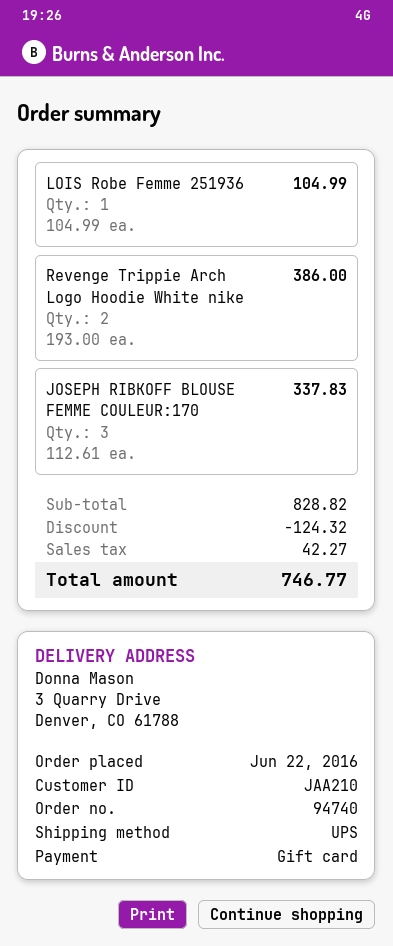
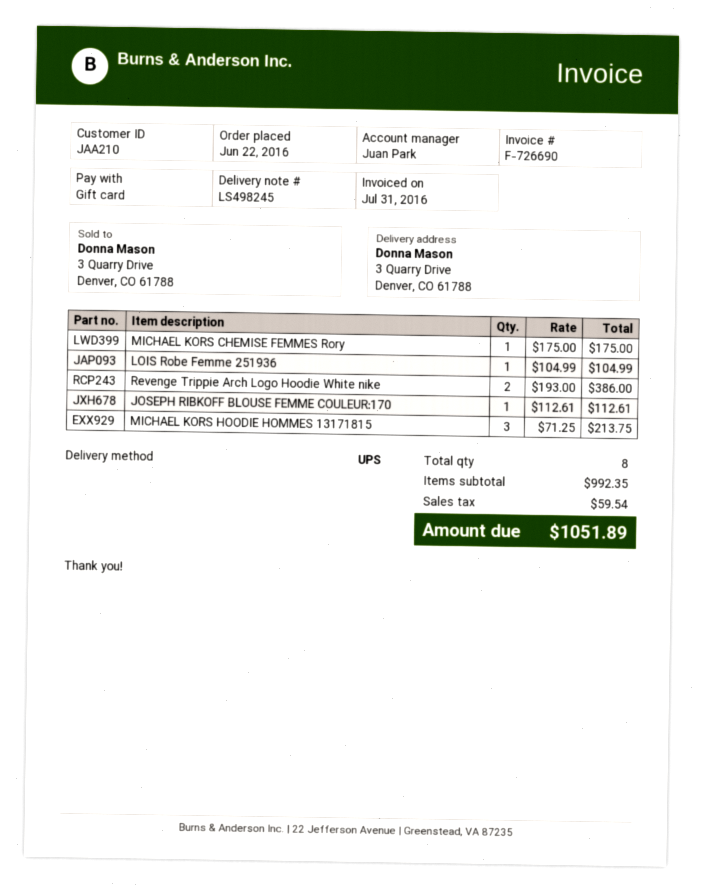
JOSEPH RIBKOFF BLOUSE FEMME COULEUR:170: 3 x 112.61 = 337.83 -> 1 x 112.61 = 112.61
MICHAEL KORS CHEMISE FEMMES Rory: none -> 1 x 175.00 = 175.00
MICHAEL KORS HOODIE HOMMES 13171815: none -> 3 x 71.25 = 213.75
subtotal: 828.82 -> 992.35
discount: 124.32 -> none
tax: 42.27 -> 59.54
total: 746.77 -> 1051.89

